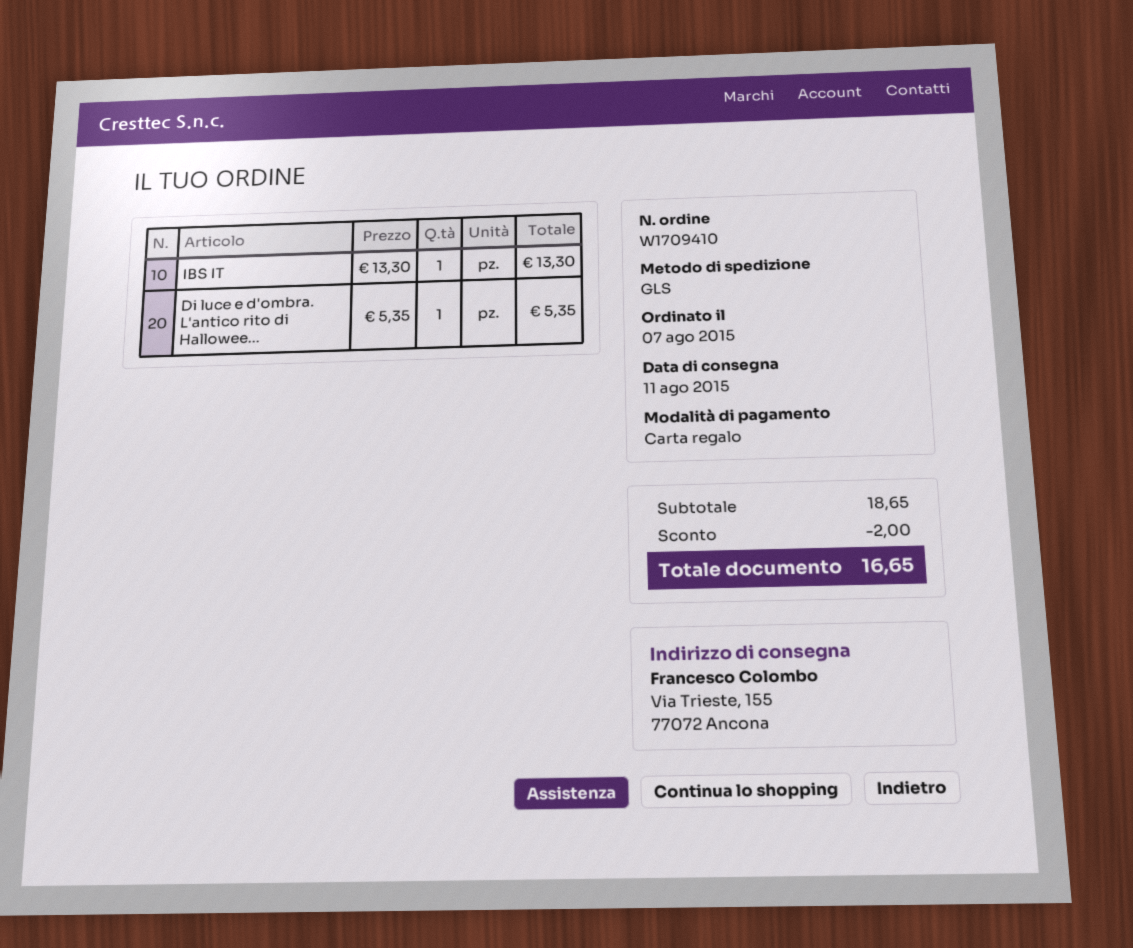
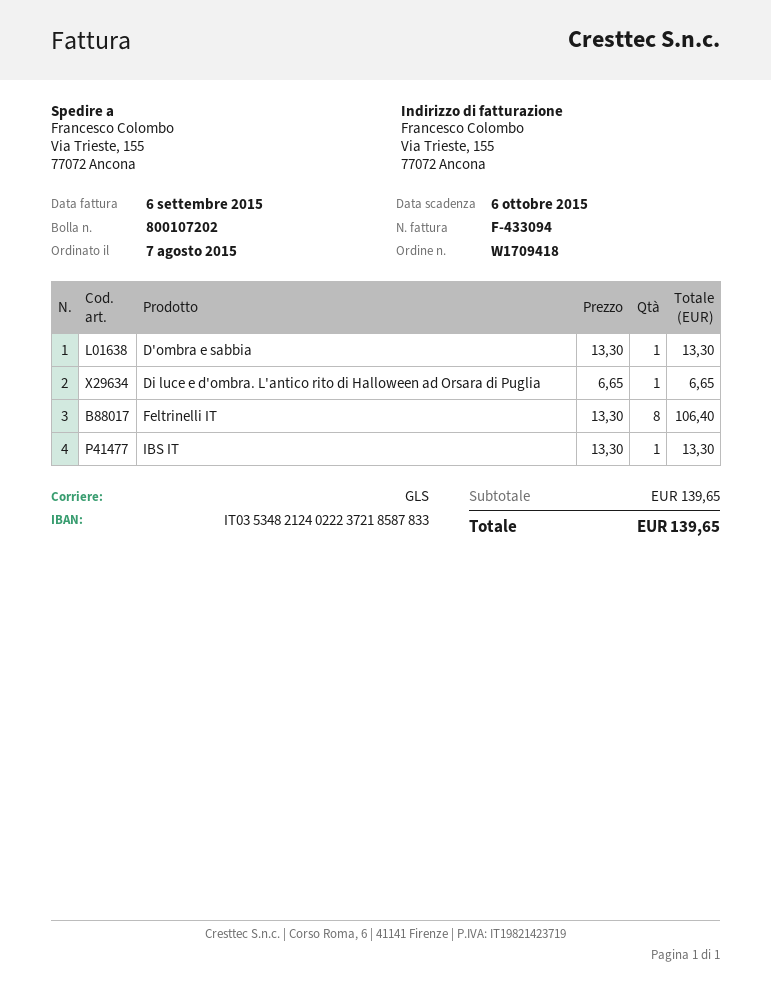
order number: W1709410 -> W1709418
Di luce e d'ombra. L'antico rito di Hallowee...: 1 x 5.35 = 5.35 -> 1 x 6.65 = 6.65
D'ombra e sabbia: none -> 1 x 13.30 = 13.30
Feltrinelli IT: none -> 8 x 13.30 = 106.40
subtotal: 18.65 -> 139.65
discount: 2.00 -> none
total: 16.65 -> 139.65

